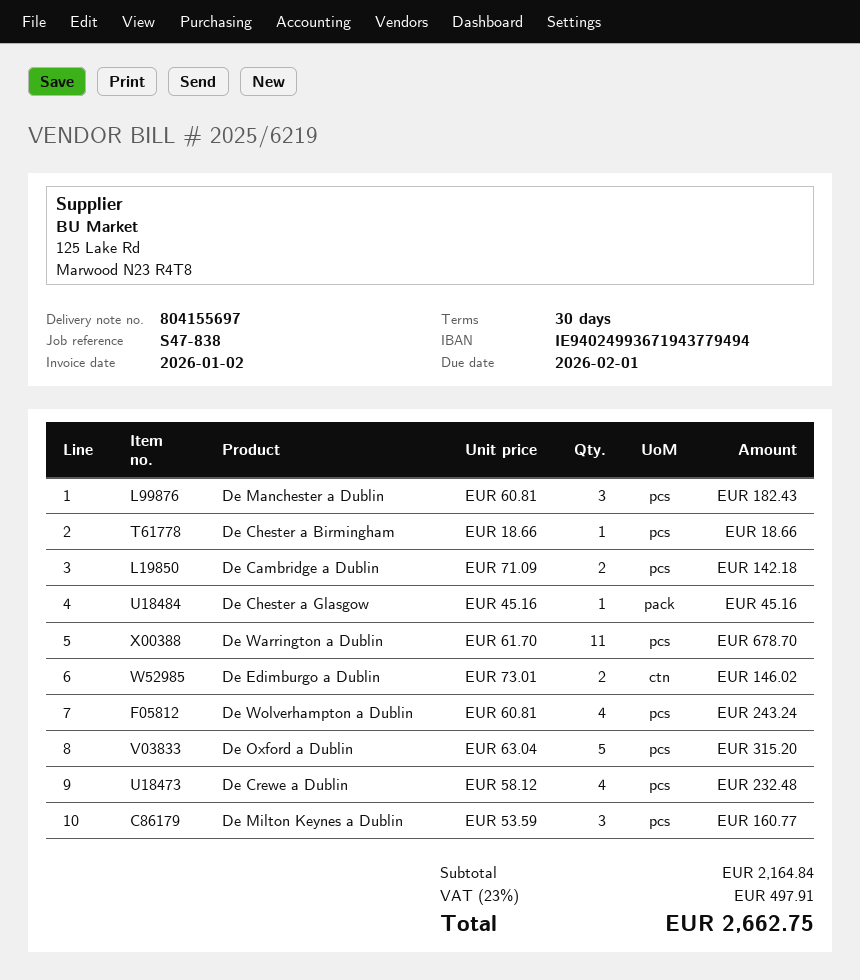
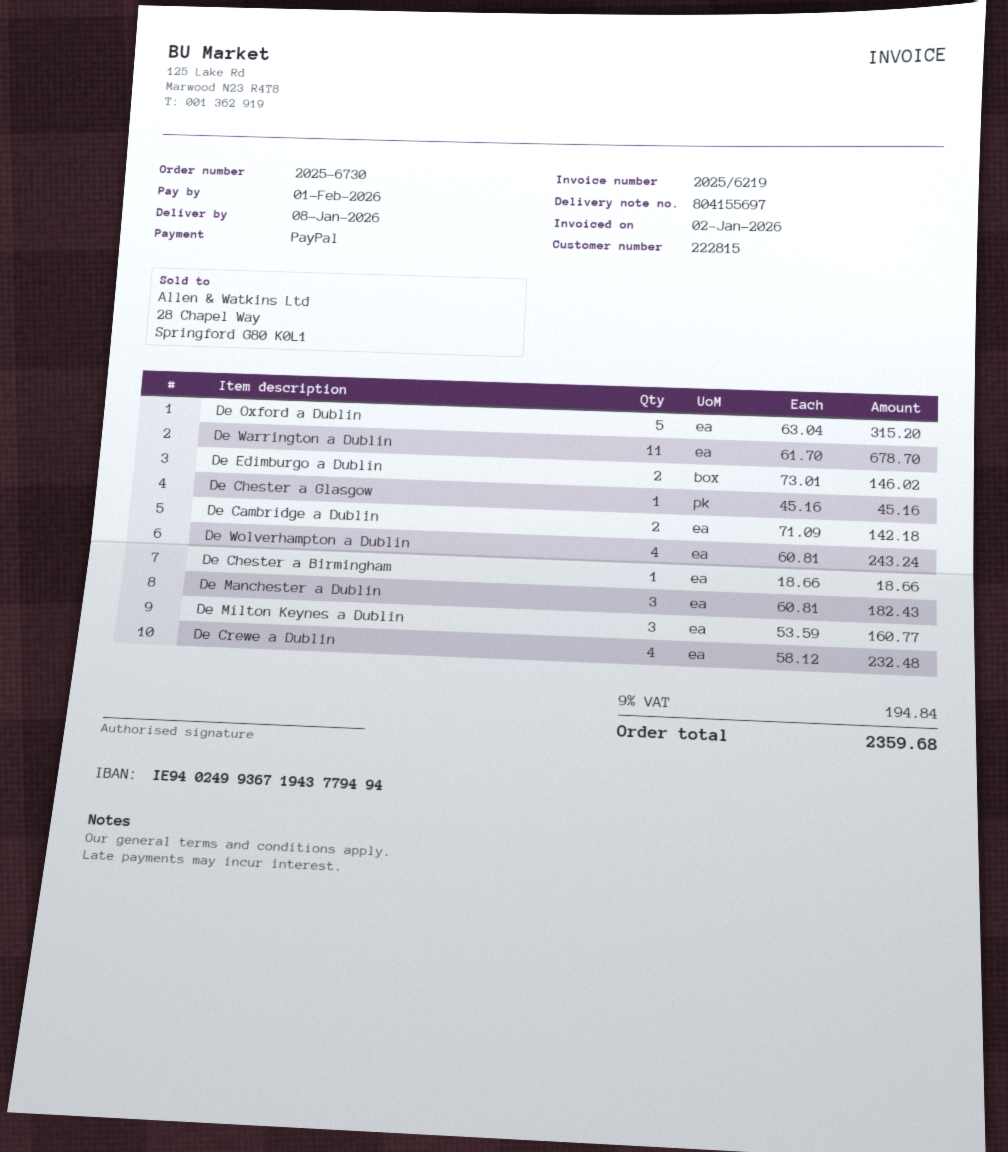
tax: 23% = 497.91 -> 9% = 194.84
total: 2662.75 -> 2359.68

